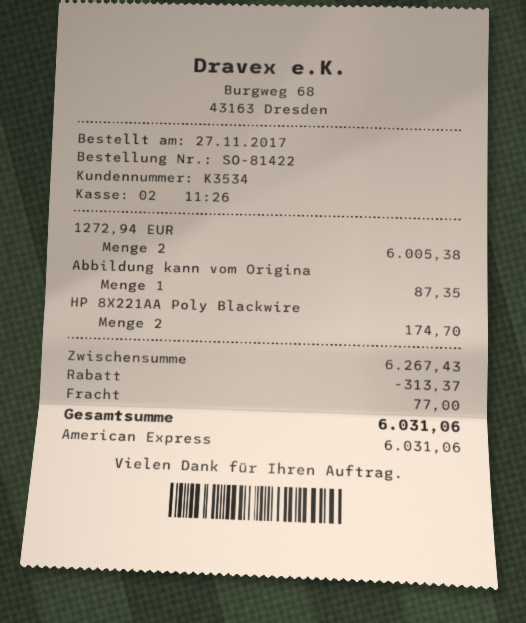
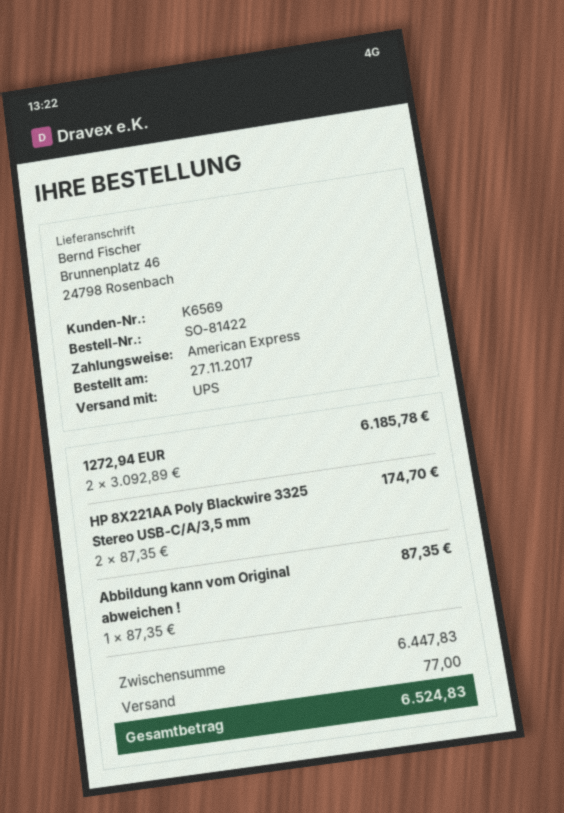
customer number: K3534 -> K6569
1272,94 EUR: 2 for 6005.38 -> 2 for 6185.78
subtotal: 6267.43 -> 6447.83
discount: 313.37 -> none
total: 6031.06 -> 6524.83

